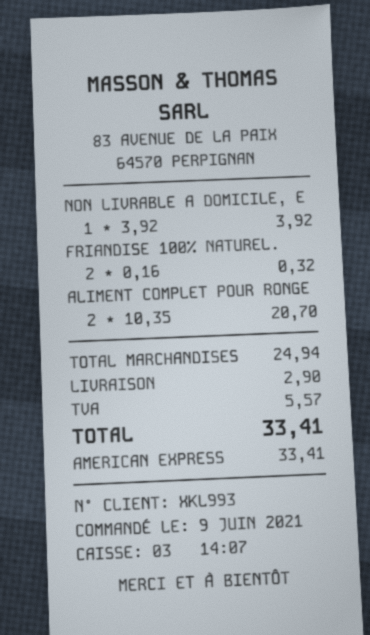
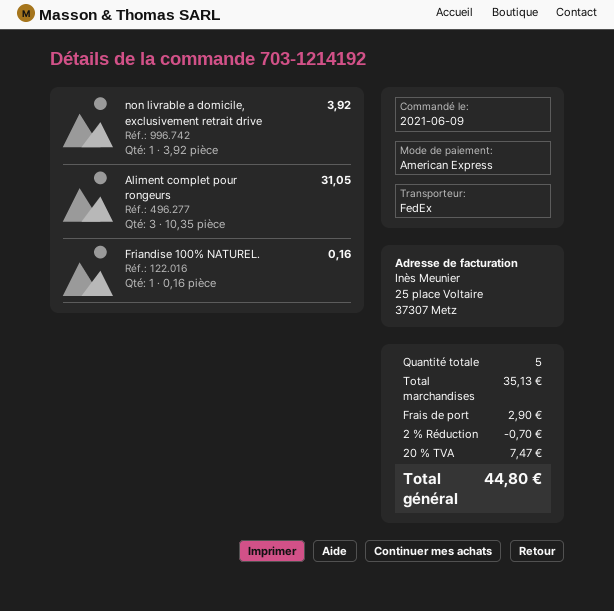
FRIANDISE 100% NATUREL.: 2 x 0.16 = 0.32 -> 1 x 0.16 = 0.16
ALIMENT COMPLET POUR RONGE: 2 x 10.35 = 20.70 -> 3 x 10.35 = 31.05
subtotal: 24.94 -> 35.13
discount: none -> 2% = 0.70
tax: 5.57 -> 7.47
total: 33.41 -> 44.80

